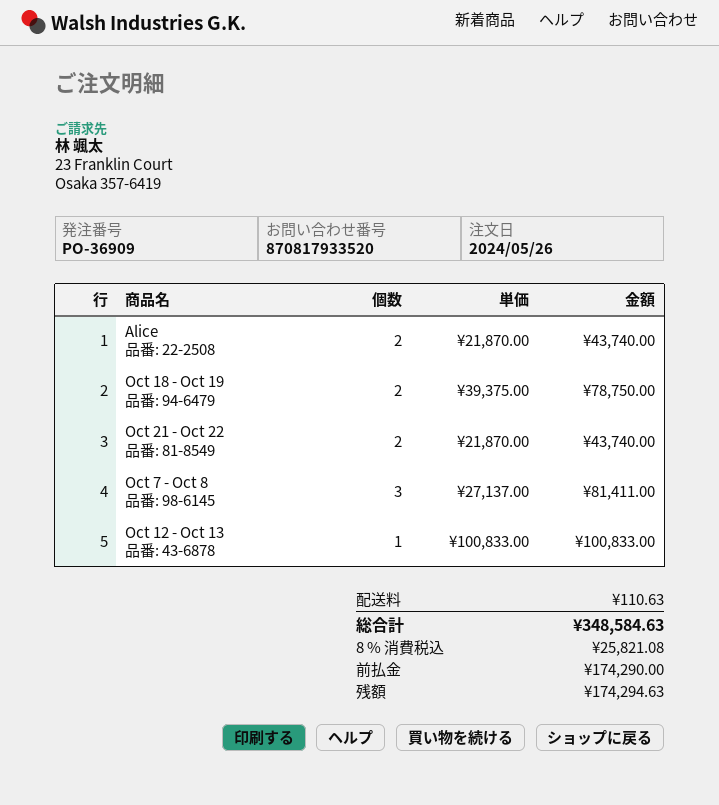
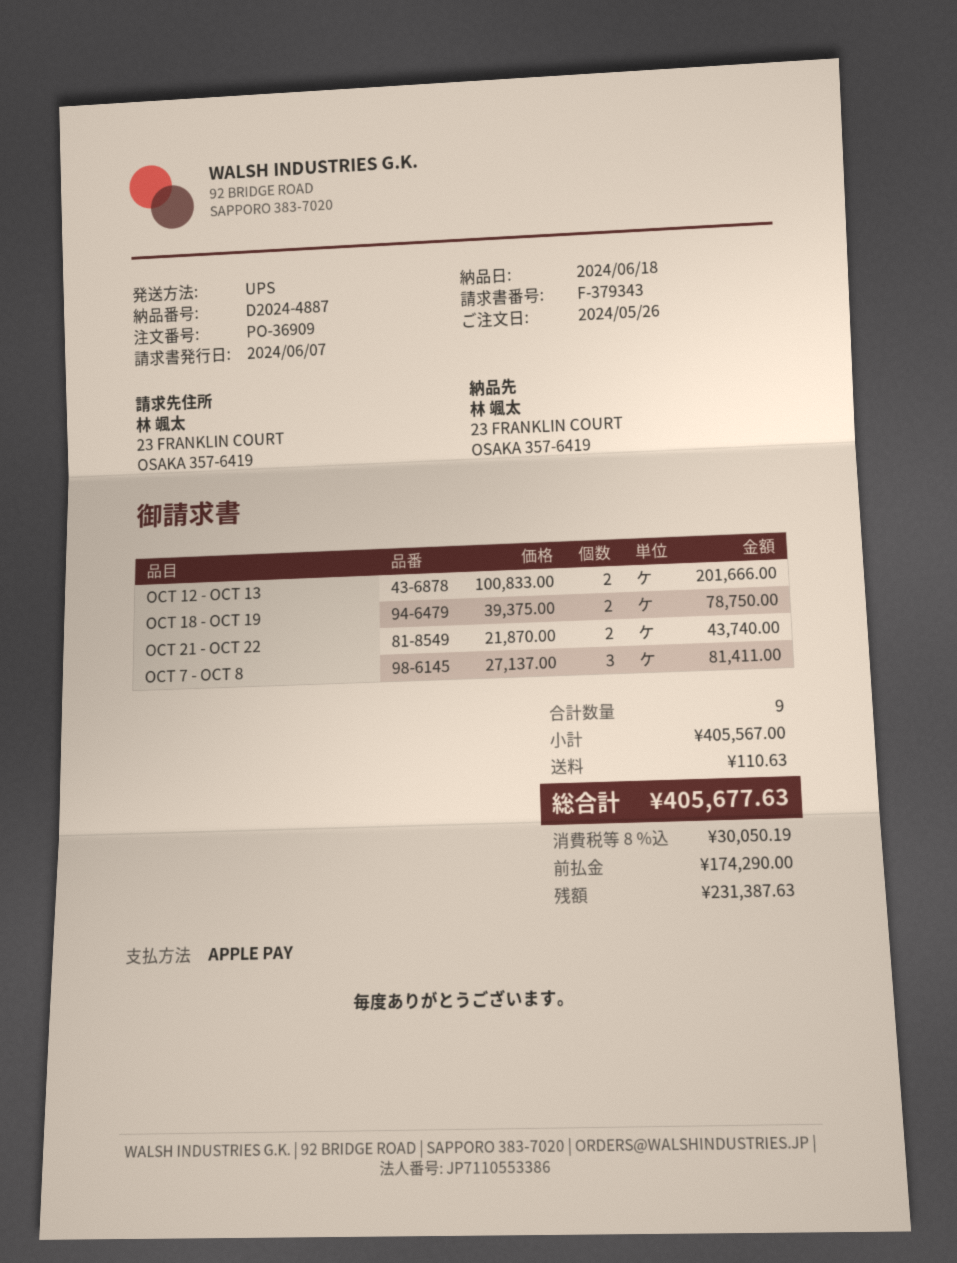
Alice: 2 x 21870.00 = 43740.00 -> none
Oct 12 - Oct 13: 1 x 100833.00 = 100833.00 -> 2 x 100833.00 = 201666.00
tax: 8% = 25821.08 -> 8% = 30050.19
total: 348584.63 -> 405677.63
balance: 174294.63 -> 231387.63

